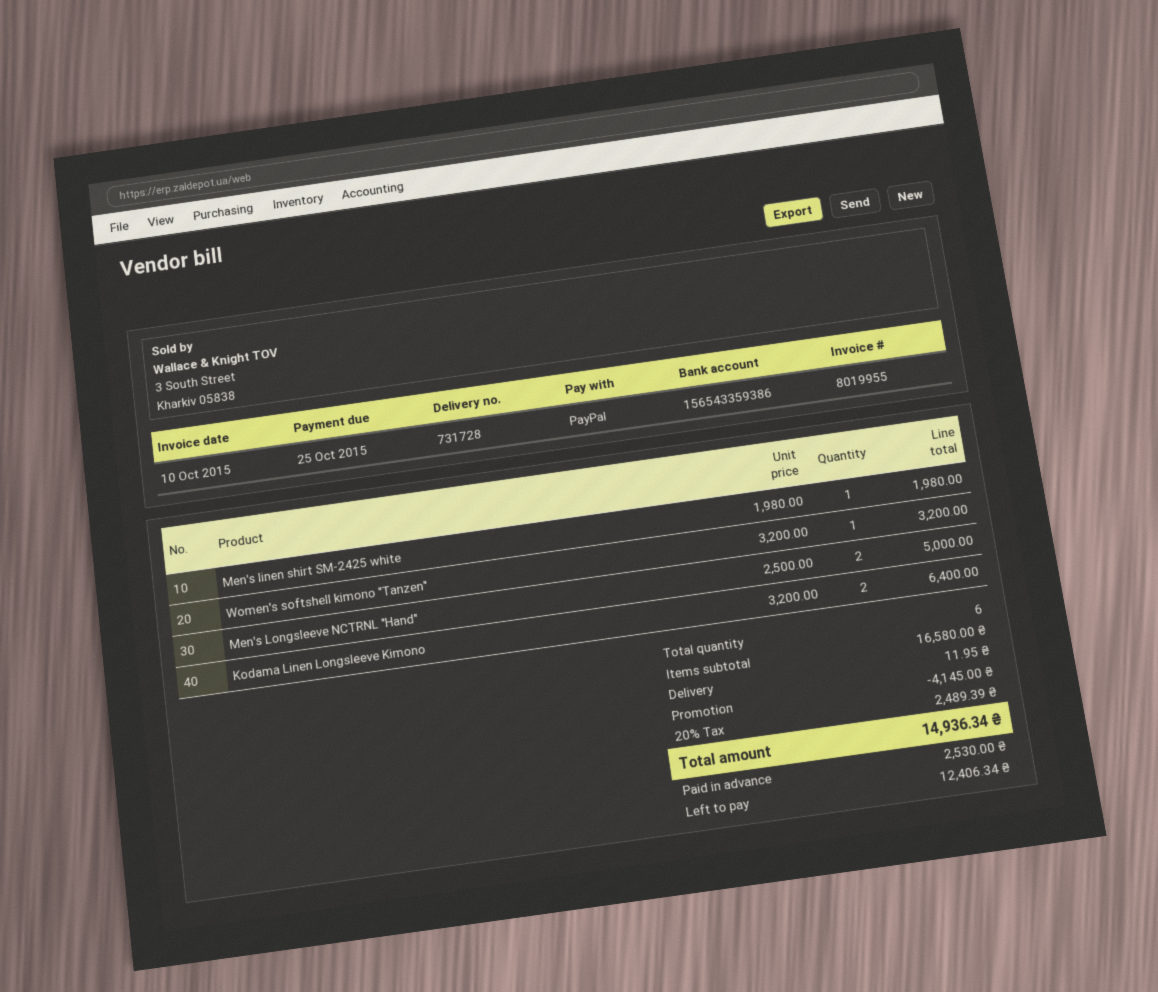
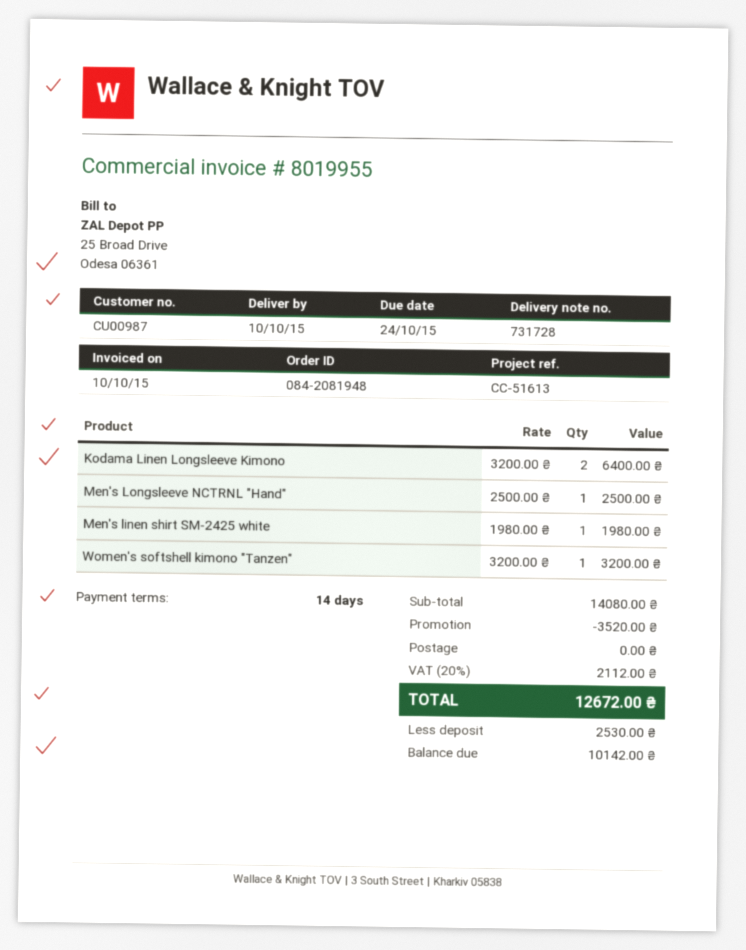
due date: 2015-10-25 -> 2015-10-24
Men's Longsleeve NCTRNL "Hand": 2 x 2500.00 = 5000.00 -> 1 x 2500.00 = 2500.00
subtotal: 16580.00 -> 14080.00
discount: 4145.00 -> 3520.00
shipping: 11.95 -> 0.00
tax: 20% = 2489.39 -> 20% = 2112.00
total: 14936.34 -> 12672.00
balance: 12406.34 -> 10142.00

